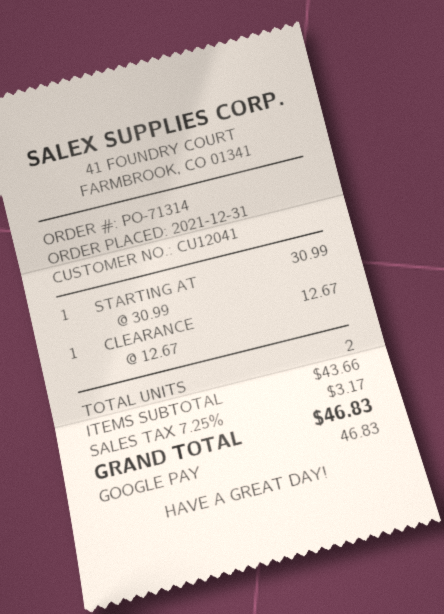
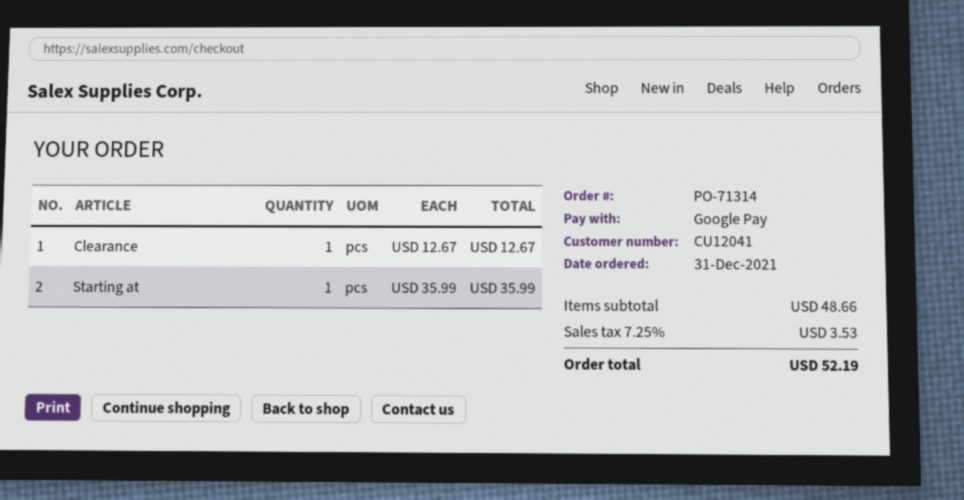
STARTING AT: 1 x 30.99 = 30.99 -> 1 x 35.99 = 35.99
subtotal: 43.66 -> 48.66
tax: 7.25% = 3.17 -> 7.25% = 3.53
total: 46.83 -> 52.19

